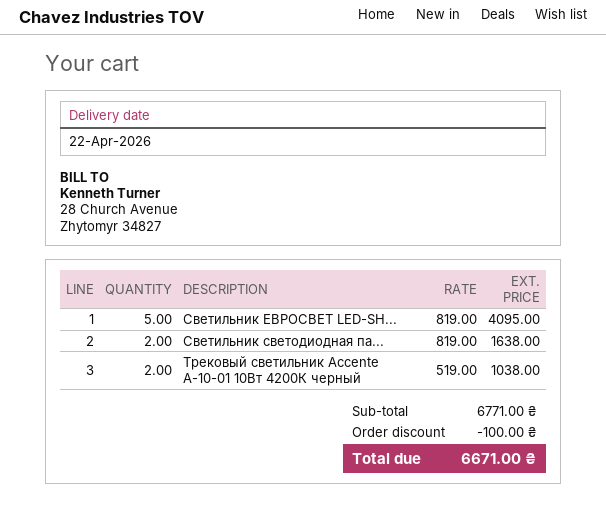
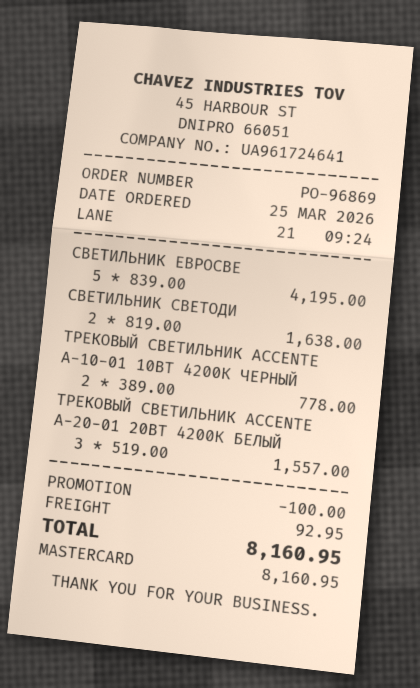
Светильник ЕВРОСВЕТ LED-SH...: 5 x 819.00 = 4095.00 -> 5 x 839.00 = 4195.00
Трековый светильник Accente A-10-01 10Вт 4200К черный: 2 x 519.00 = 1038.00 -> 2 x 389.00 = 778.00
ТРЕКОВЫЙ СВЕТИЛЬНИК ACCENTE A-20-01 20ВТ 4200К БЕЛЫЙ: none -> 3 x 519.00 = 1557.00
shipping: none -> 92.95
total: 6671.00 -> 8160.95

